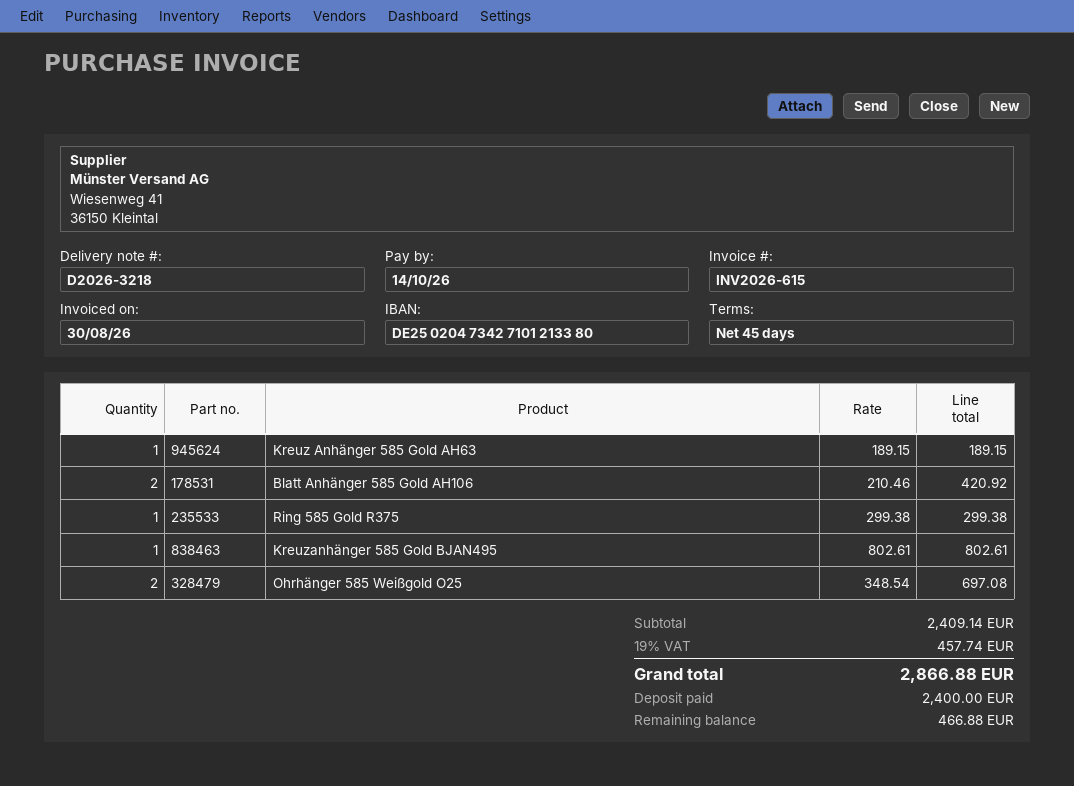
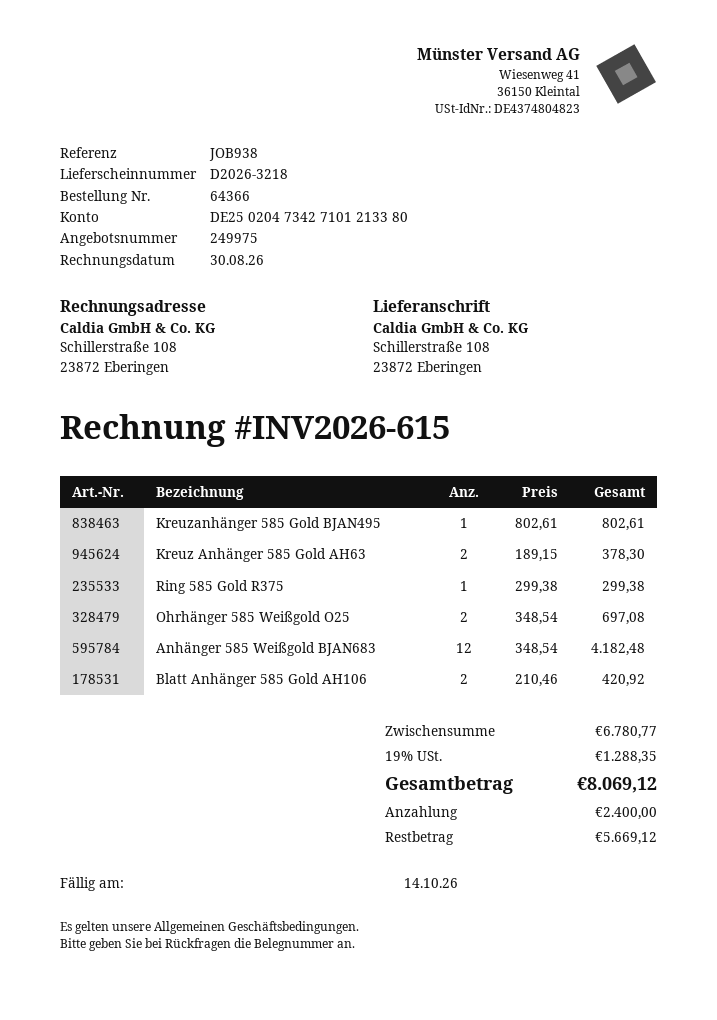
Kreuz Anhänger 585 Gold AH63: 1 x 189.15 = 189.15 -> 2 x 189.15 = 378.30
Anhänger 585 Weißgold BJAN683: none -> 12 x 348.54 = 4182.48
subtotal: 2409.14 -> 6780.77
tax: 19% = 457.74 -> 19% = 1288.35
total: 2866.88 -> 8069.12
balance: 466.88 -> 5669.12

